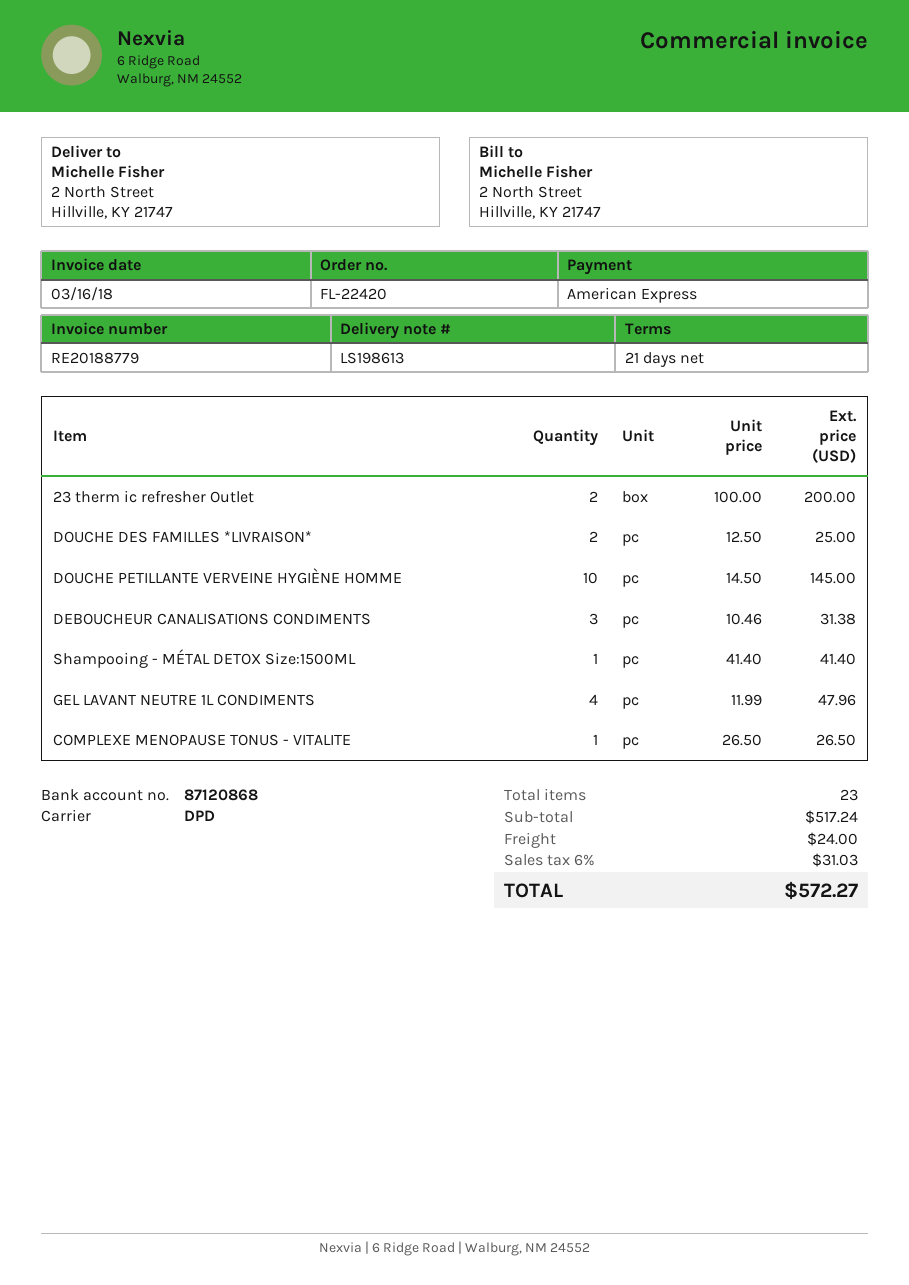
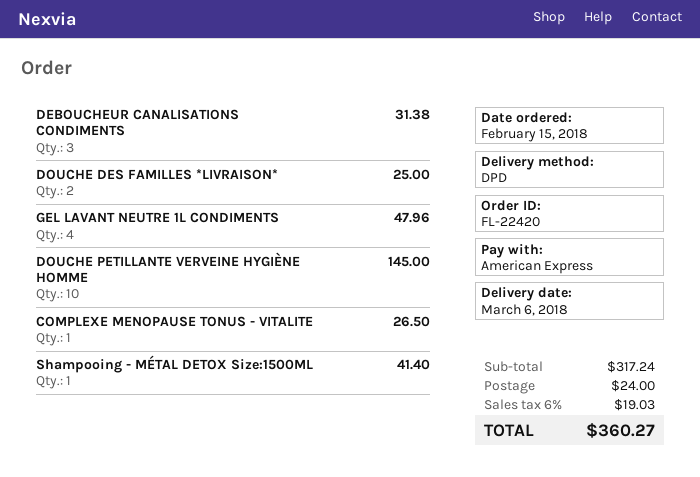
23 therm ic refresher Outlet: 2 for 200.00 -> none
subtotal: 517.24 -> 317.24
tax: 6% = 31.03 -> 6% = 19.03
total: 572.27 -> 360.27

